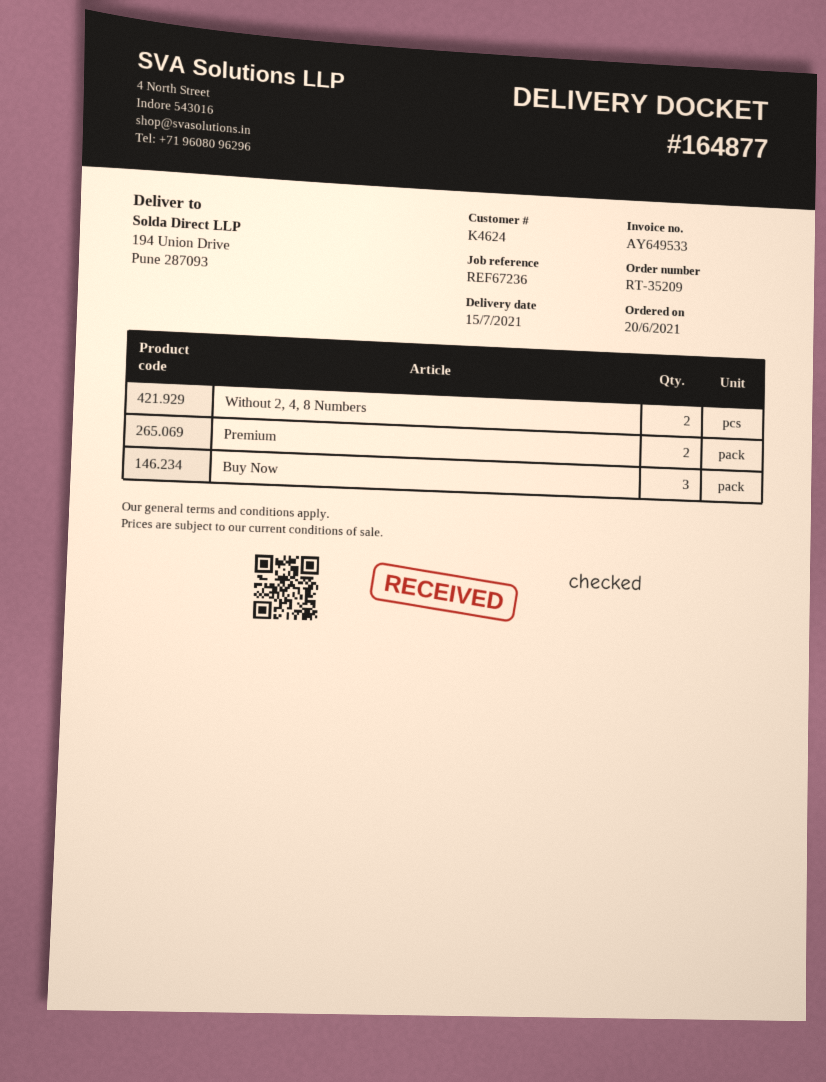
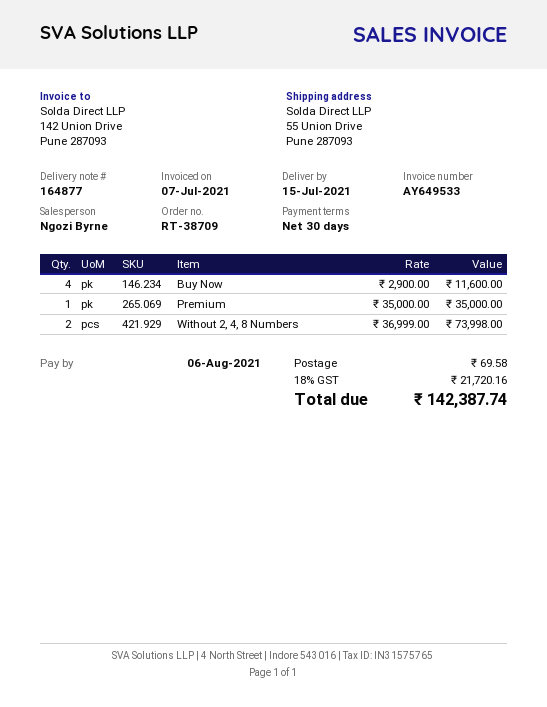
order number: RT-35209 -> RT-38709
ship to: 194 Union Drive, Pune 287093 -> 55 Union Drive, Pune 287093
Premium: 2 -> 1
Buy Now: 3 -> 4

